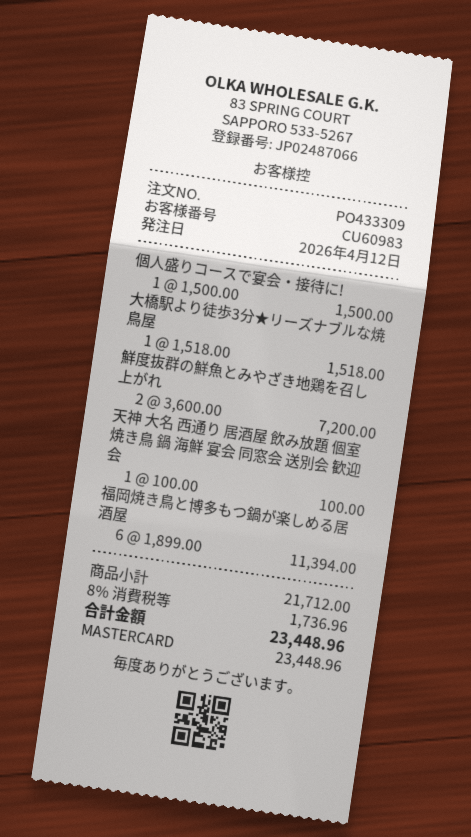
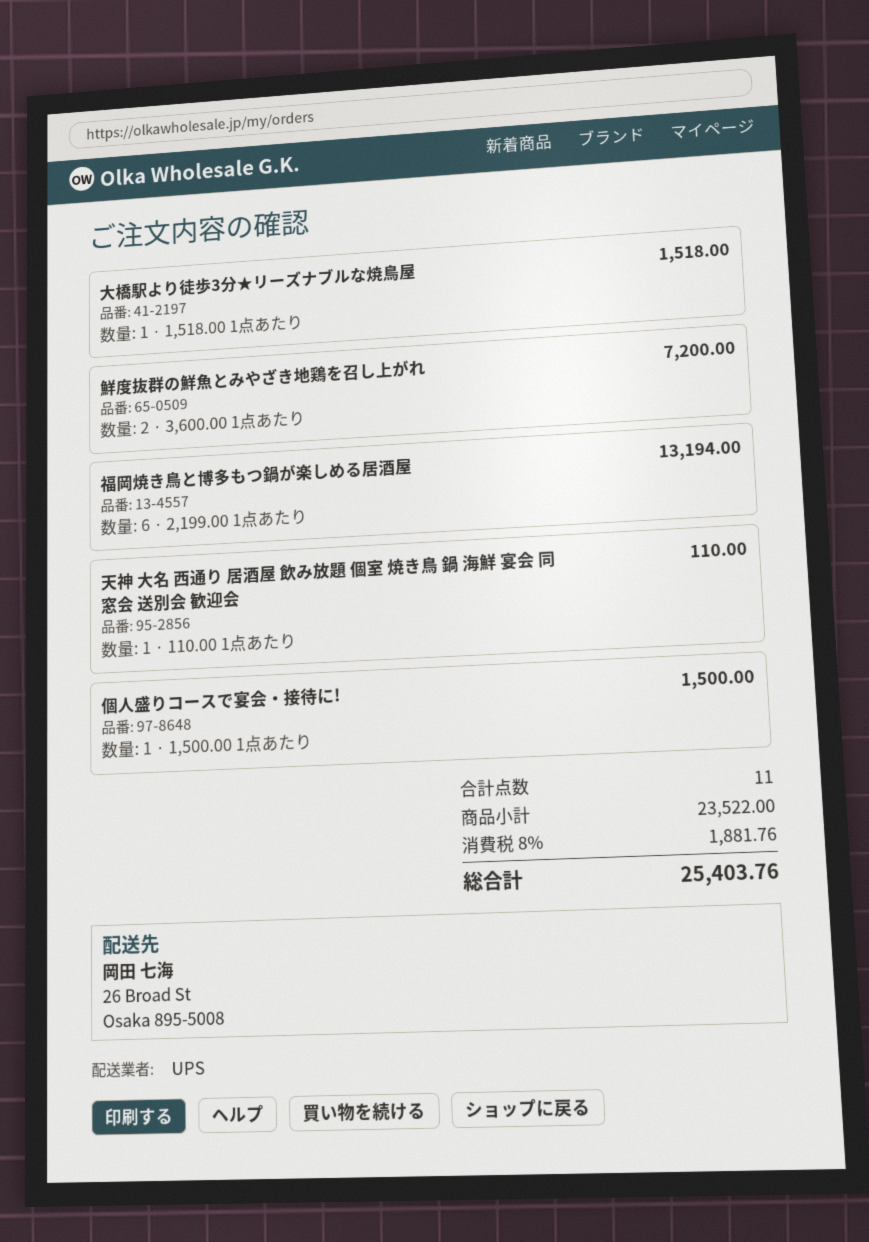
天神 大名 西通り 居酒屋 飲み放題 個室 焼き鳥 鍋 海鮮 宴会 同窓会 送別会 歓迎会: 1 x 100.00 = 100.00 -> 1 x 110.00 = 110.00
福岡焼き鳥と博多もつ鍋が楽しめる居酒屋: 6 x 1899.00 = 11394.00 -> 6 x 2199.00 = 13194.00
subtotal: 21712.00 -> 23522.00
tax: 8% = 1736.96 -> 8% = 1881.76
total: 23448.96 -> 25403.76

